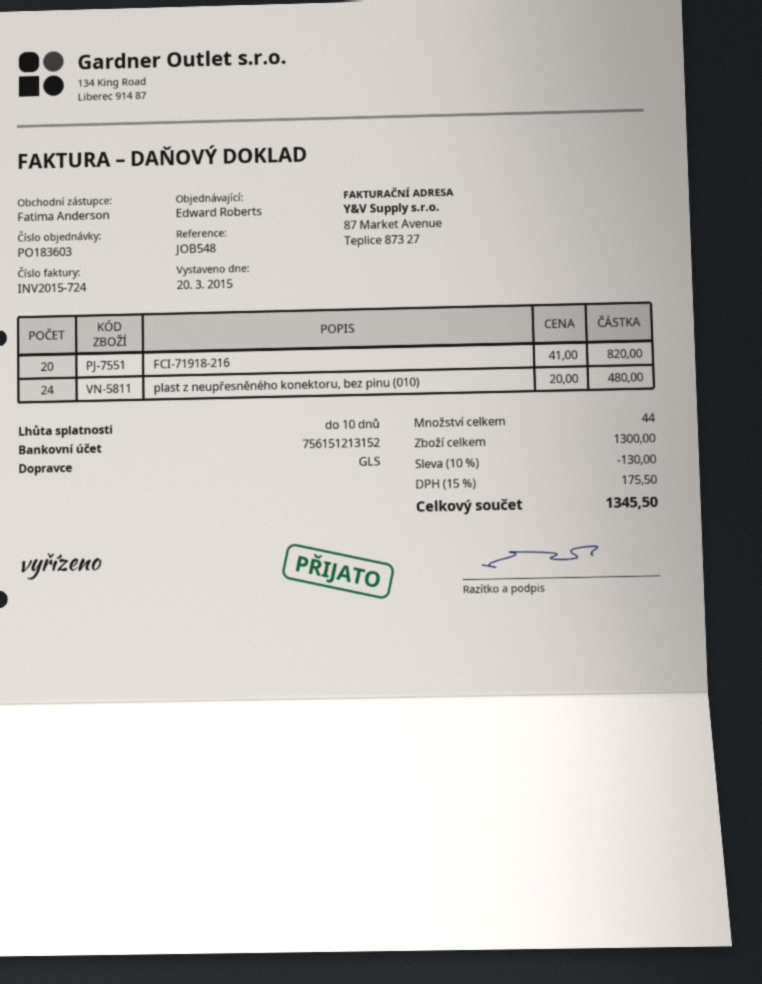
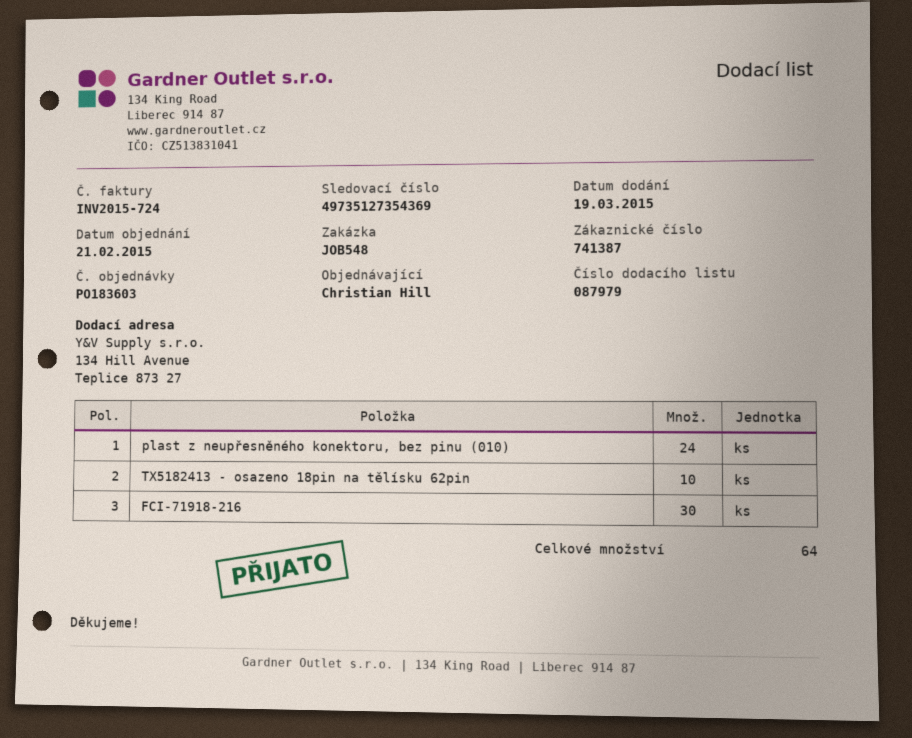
ordered by: Edward Roberts -> Christian Hill
FCI-71918-216: 20 -> 30
TX5182413 - osazeno 18pin na tělísku 62pin: none -> 10
total quantity: 44 -> 64

